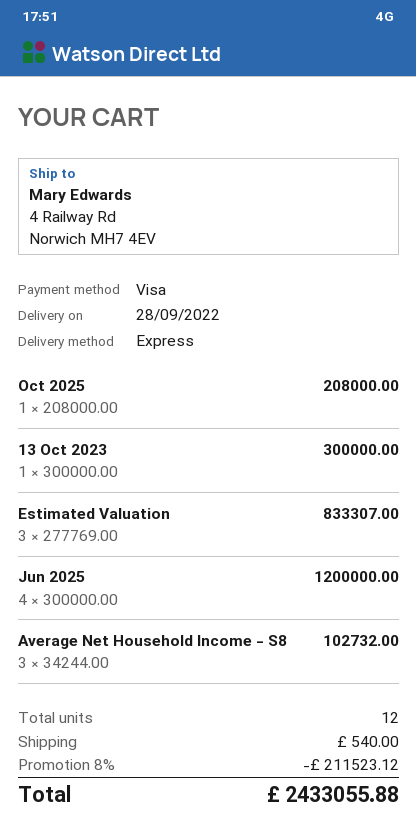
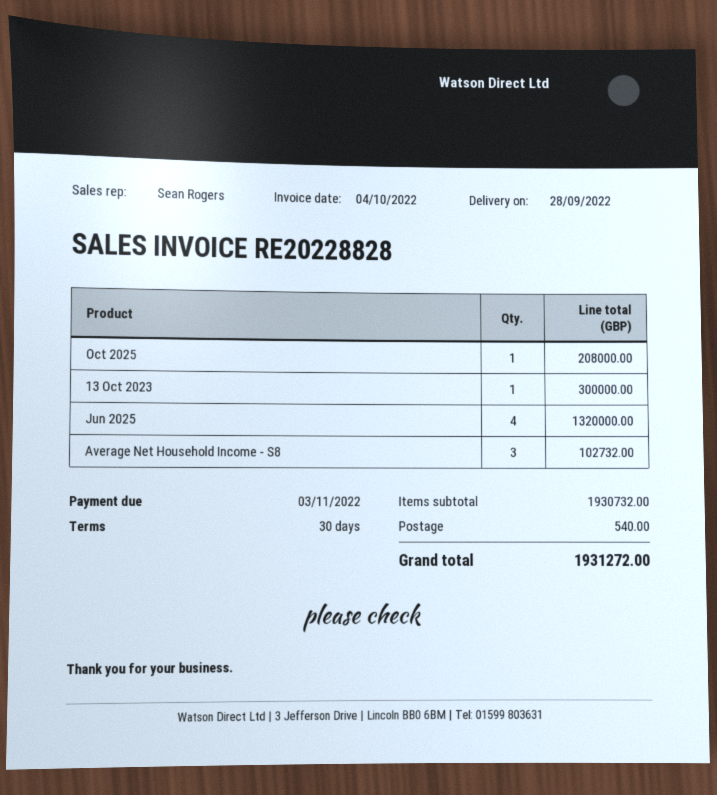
Estimated Valuation: 3 for 833307.00 -> none
Jun 2025: 4 for 1200000.00 -> 4 for 1320000.00
discount: 8% = 211523.12 -> none
total: 2433055.88 -> 1931272.00

